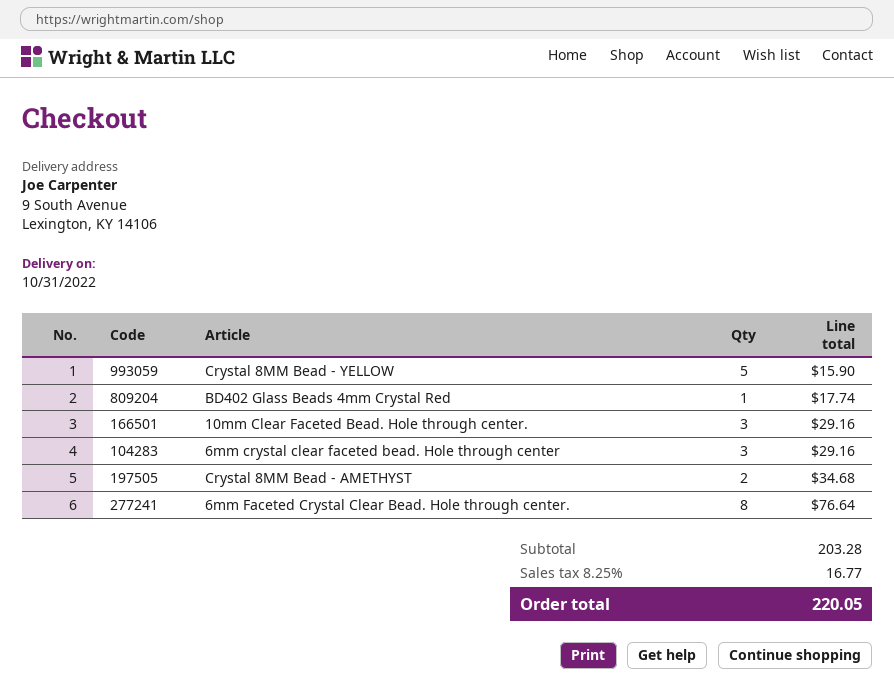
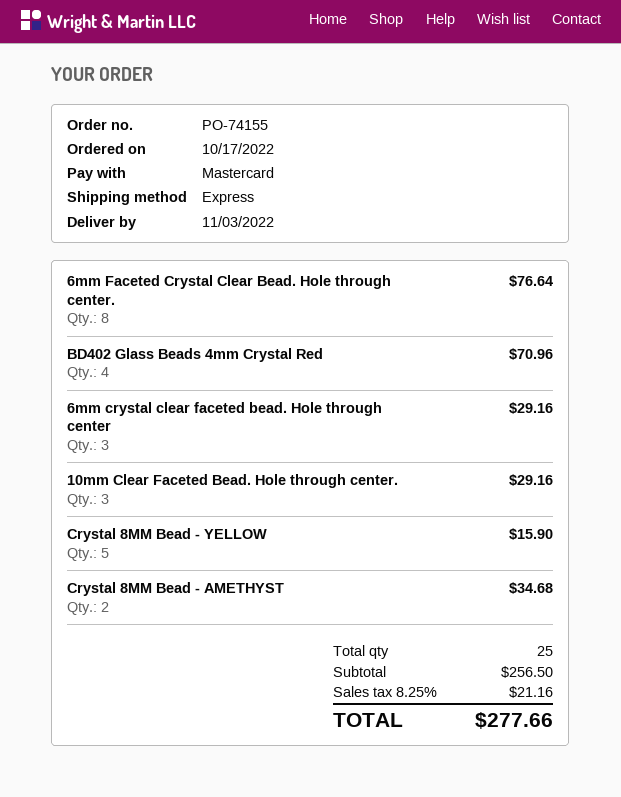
delivery date: 2022-10-31 -> 2022-11-03
BD402 Glass Beads 4mm Crystal Red: 1 for 17.74 -> 4 for 70.96
subtotal: 203.28 -> 256.50
tax: 8.25% = 16.77 -> 8.25% = 21.16
total: 220.05 -> 277.66

